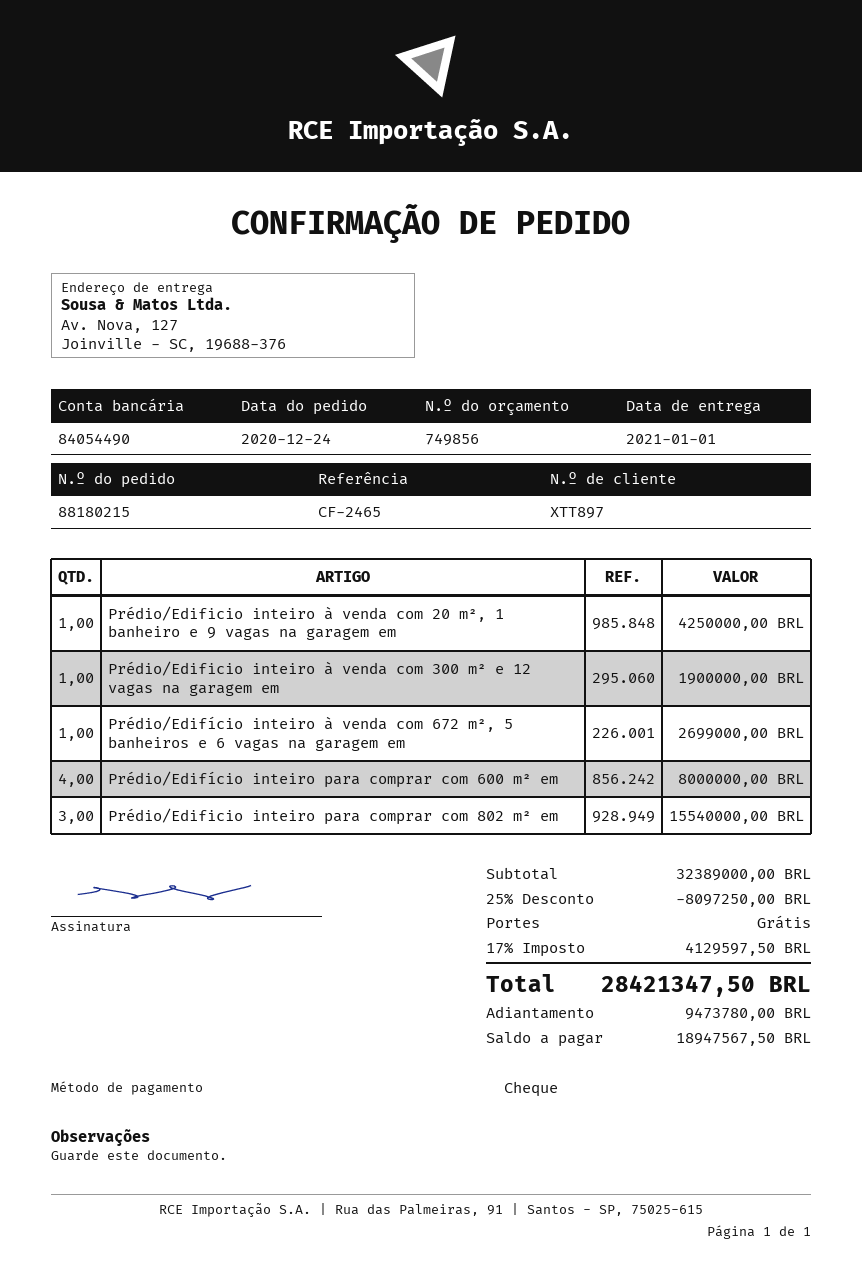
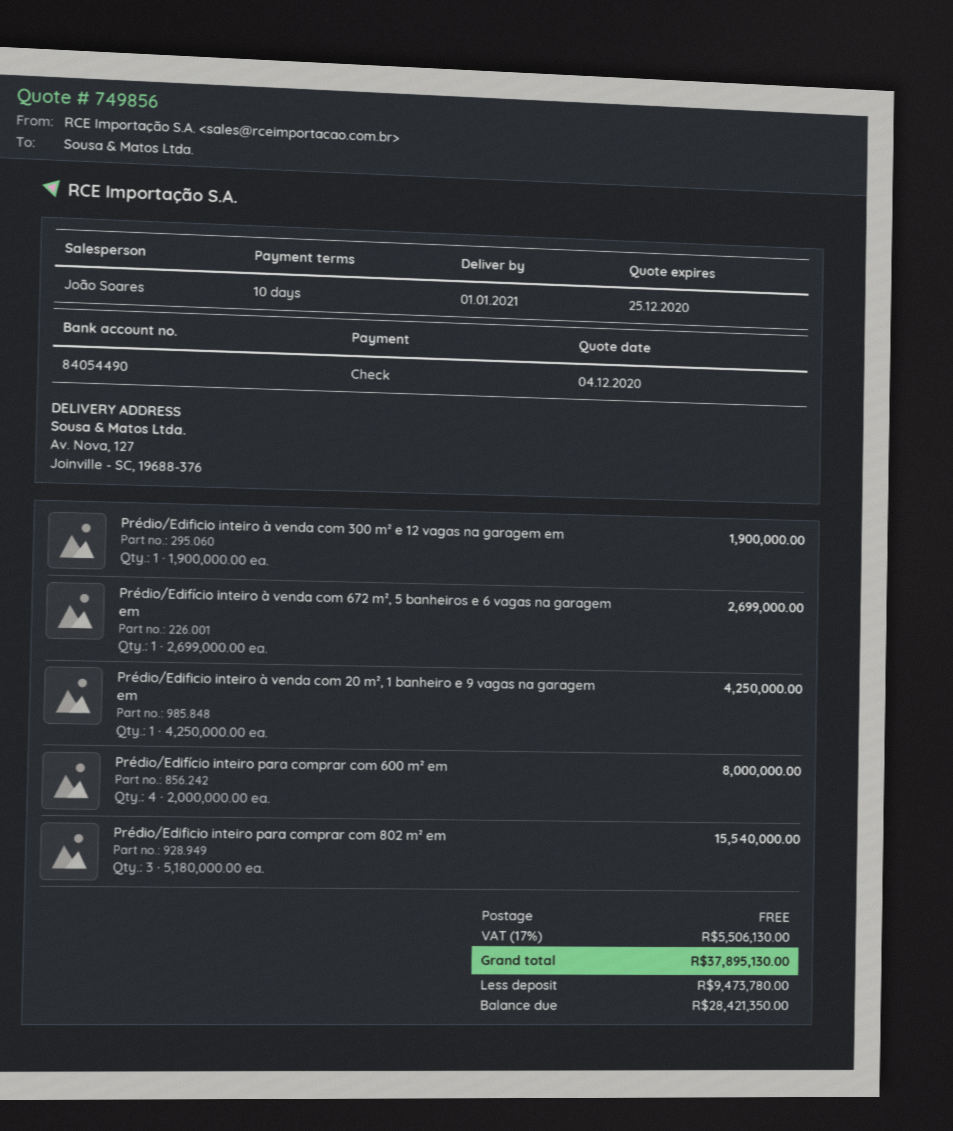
discount: 25% = 8097250.00 -> none
tax: 17% = 4129597.50 -> 17% = 5506130.00
total: 28421347.50 -> 37895130.00
balance: 18947567.50 -> 28421350.00

